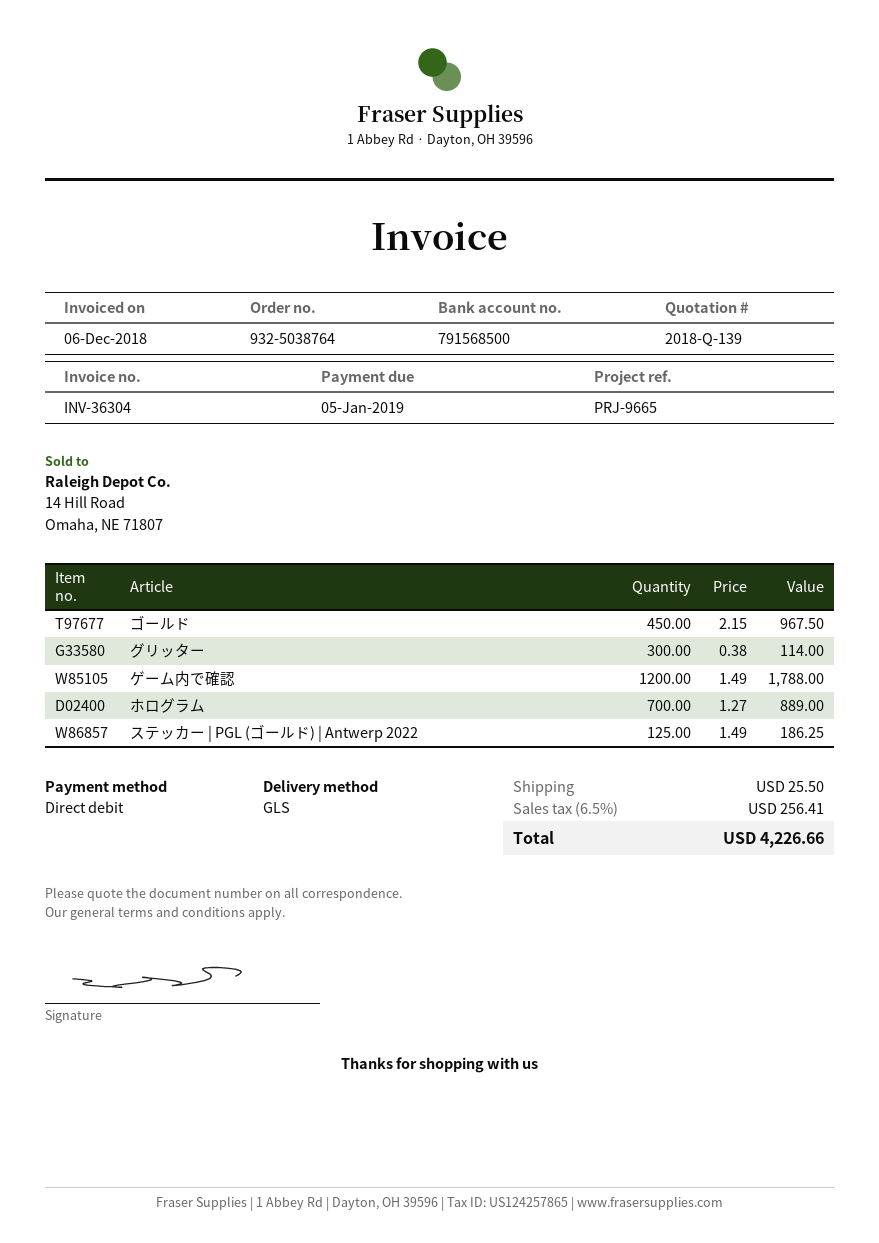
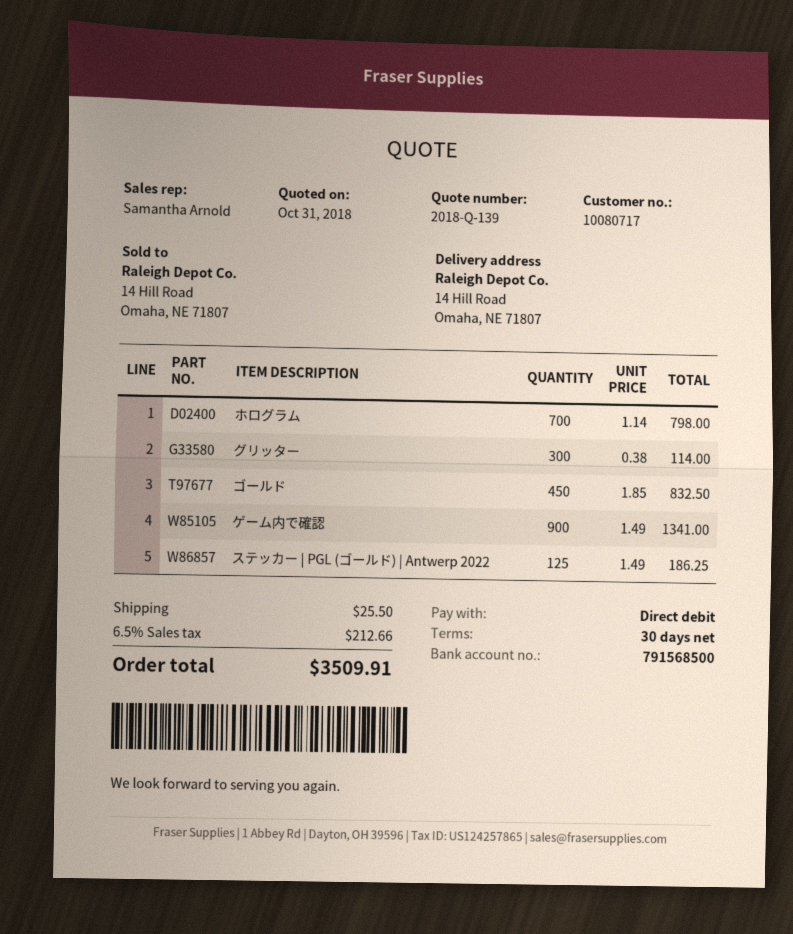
ゴールド: 450 x 2.15 = 967.50 -> 450 x 1.85 = 832.50
ゲーム内で確認: 1200 x 1.49 = 1788.00 -> 900 x 1.49 = 1341.00
ホログラム: 700 x 1.27 = 889.00 -> 700 x 1.14 = 798.00
tax: 6.5% = 256.41 -> 6.5% = 212.66
total: 4226.66 -> 3509.91

